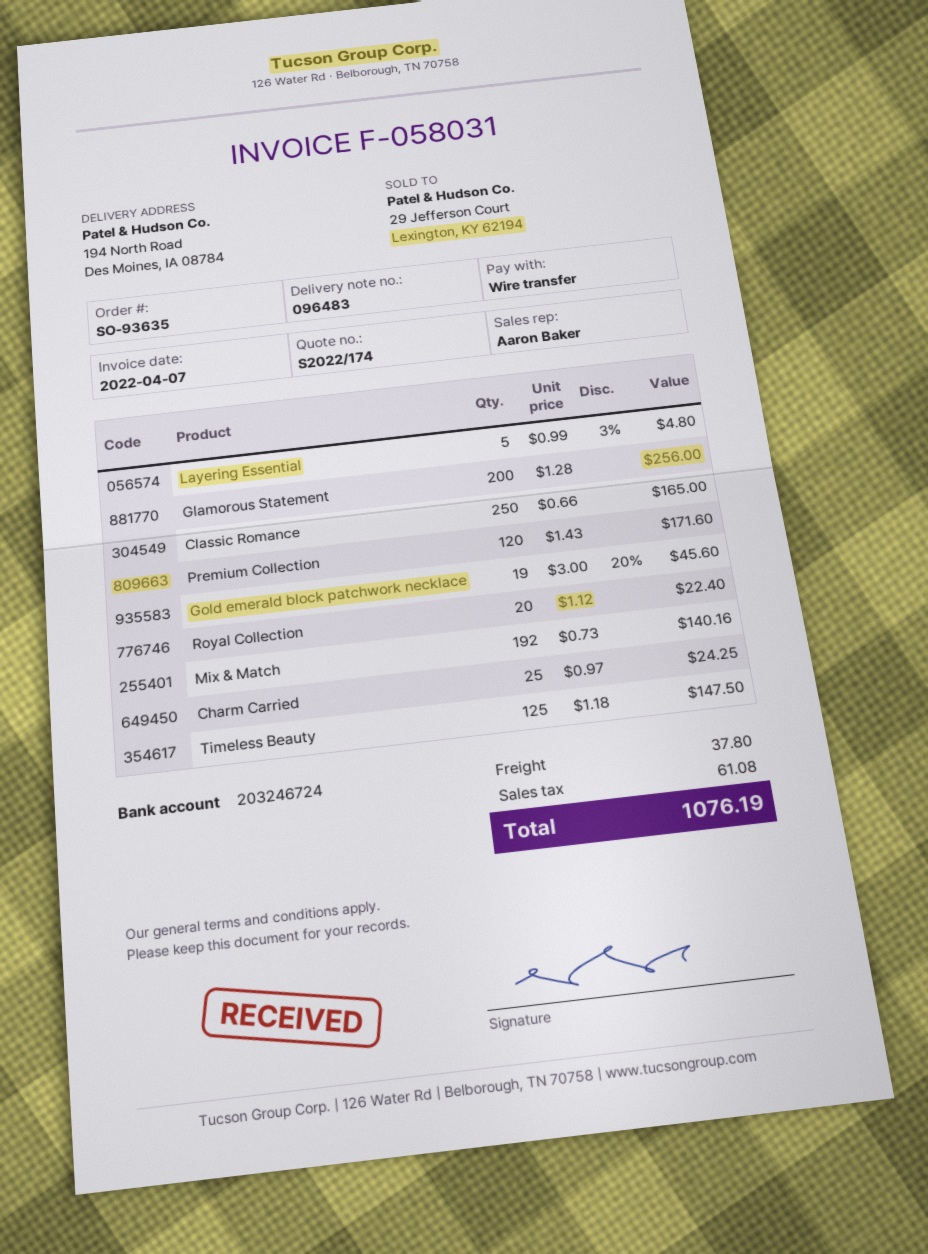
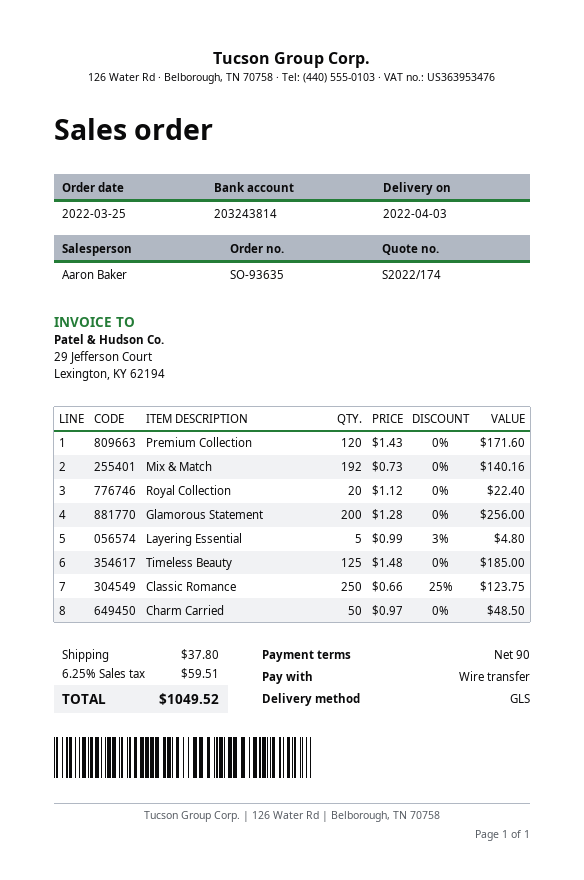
bank account: 203246724 -> 203243814
Classic Romance: 250 x 0.66 = 165.00 -> 250 x 0.66 - 25% = 123.75
Gold emerald block patchwork necklace: 19 x 3.00 - 20% = 45.60 -> none
Charm Carried: 25 x 0.97 = 24.25 -> 50 x 0.97 = 48.50
Timeless Beauty: 125 x 1.18 = 147.50 -> 125 x 1.48 = 185.00
tax: 61.08 -> 59.51
total: 1076.19 -> 1049.52

